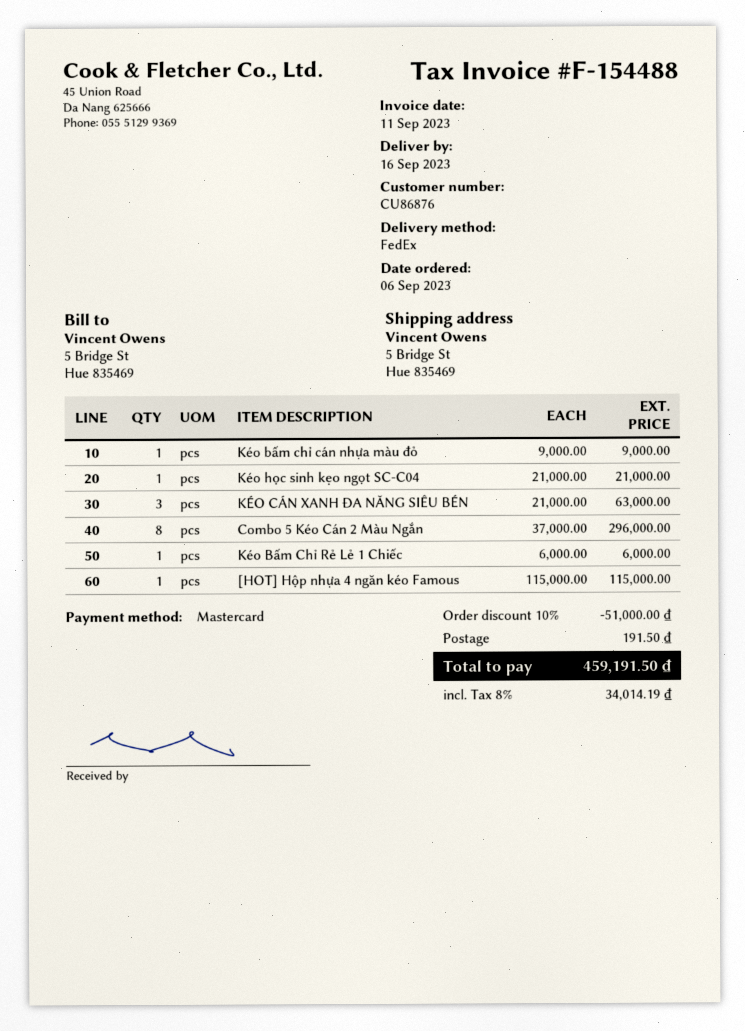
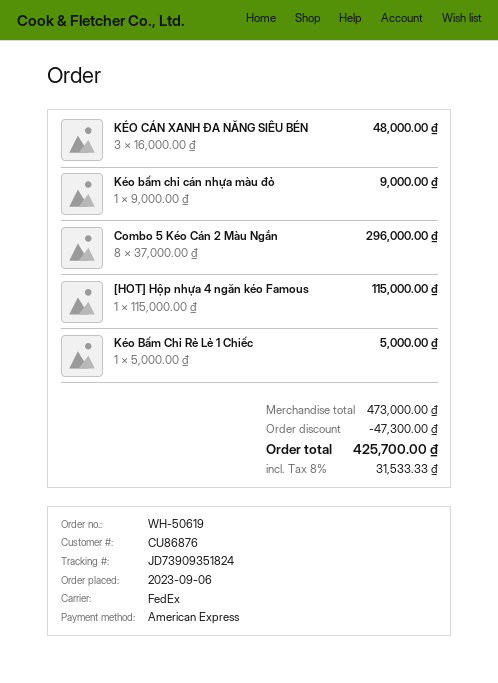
payment method: Mastercard -> American Express
Kéo học sinh kẹo ngọt SC-C04: 1 x 21000.00 = 21000.00 -> none
KÉO CÁN XANH ĐA NĂNG SIÊU BÉN: 3 x 21000.00 = 63000.00 -> 3 x 16000.00 = 48000.00
Kéo Bấm Chỉ Rẻ Lẻ 1 Chiếc: 1 x 6000.00 = 6000.00 -> 1 x 5000.00 = 5000.00
discount: 51000.00 -> 47300.00
shipping: 191.50 -> none
tax: 8% = 34014.19 -> 8% = 31533.33
total: 459191.50 -> 425700.00

